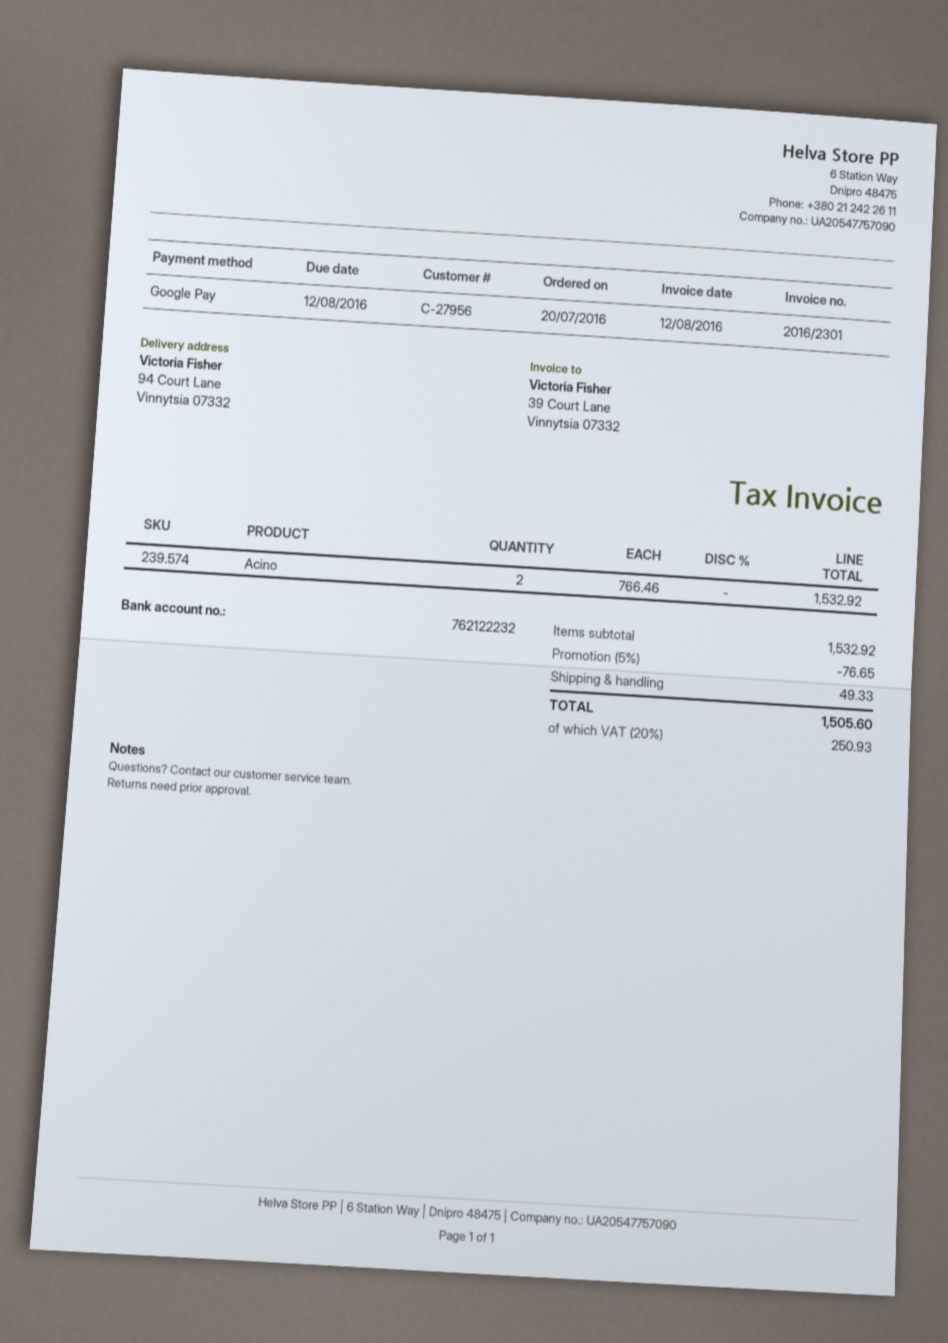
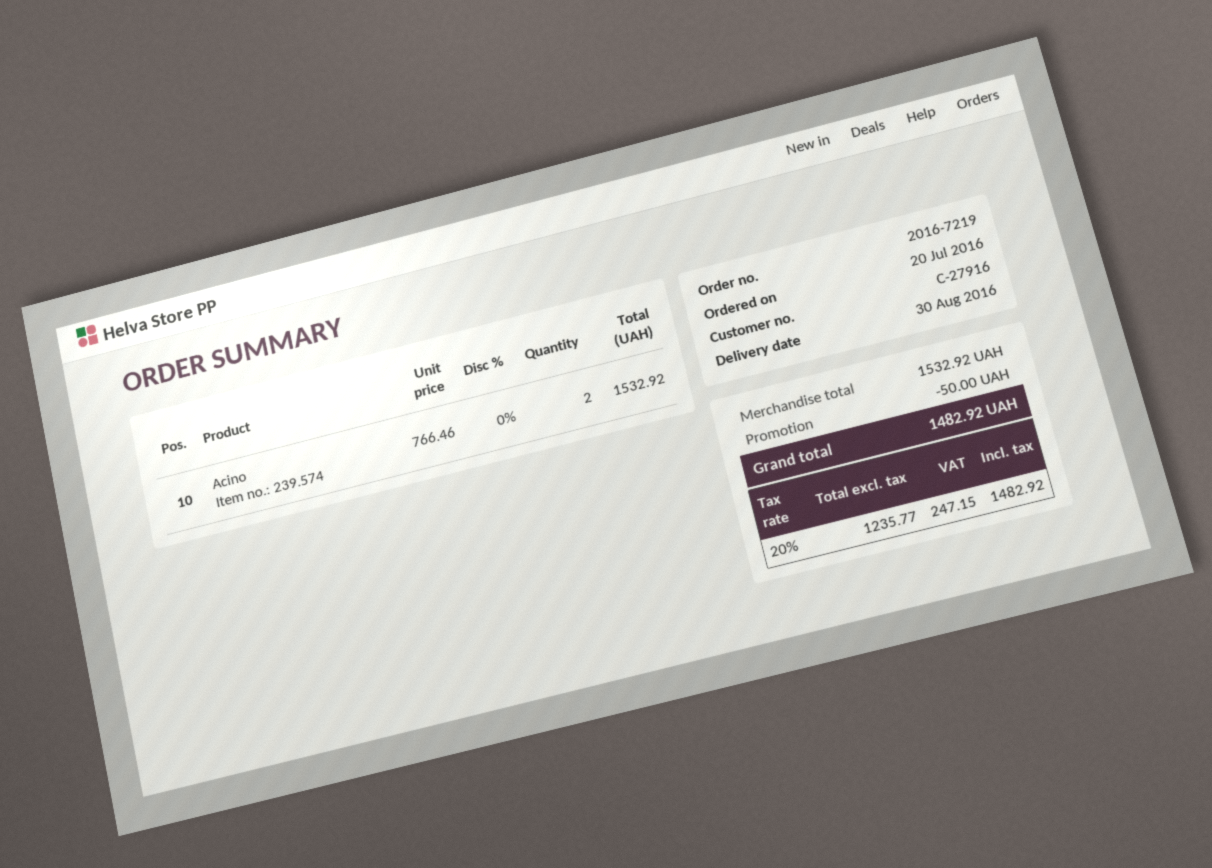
customer number: C-27956 -> C-27916
discount: 76.65 -> 50.00
shipping: 49.33 -> none
tax: 20% = 250.93 -> 20% = 247.15
total: 1505.60 -> 1482.92

